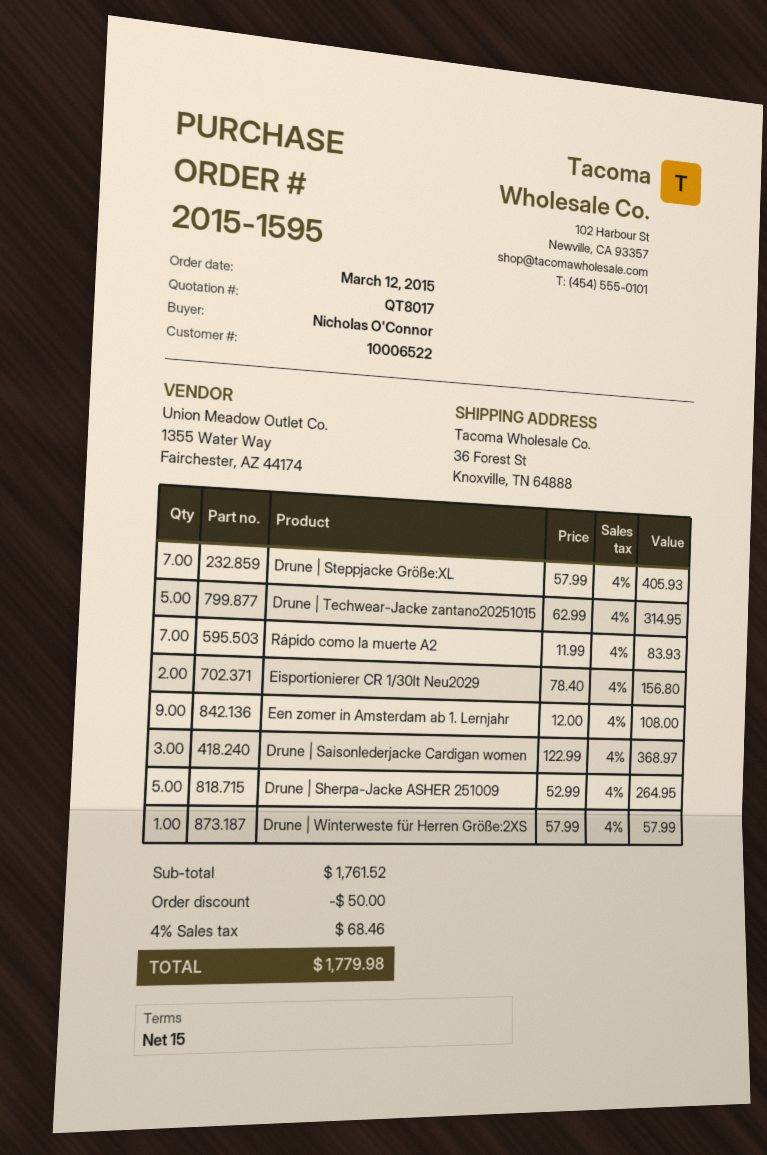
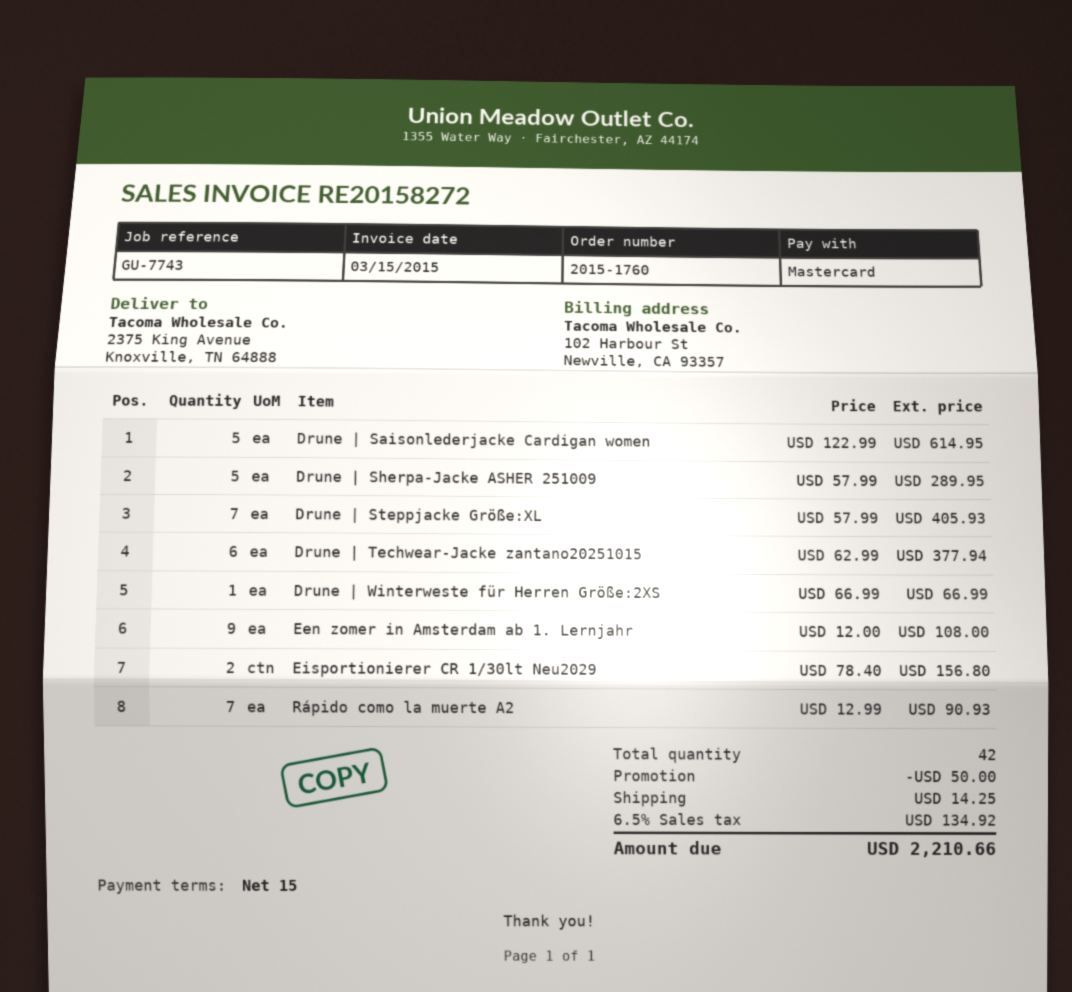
order number: 2015-1595 -> 2015-1760
ship to: 36 Forest St, Knoxville, TN 64888 -> 2375 King Avenue, Knoxville, TN 64888
Drune | Techwear-Jacke zantano20251015: 5 x 62.99 = 314.95 -> 6 x 62.99 = 377.94
Rápido como la muerte A2: 7 x 11.99 = 83.93 -> 7 x 12.99 = 90.93
Drune | Saisonlederjacke Cardigan women: 3 x 122.99 = 368.97 -> 5 x 122.99 = 614.95
Drune | Sherpa-Jacke ASHER 251009: 5 x 52.99 = 264.95 -> 5 x 57.99 = 289.95
Drune | Winterweste für Herren Größe:2XS: 1 x 57.99 = 57.99 -> 1 x 66.99 = 66.99
shipping: none -> 14.25
tax: 4% = 68.46 -> 6.5% = 134.92
total: 1779.98 -> 2210.66

